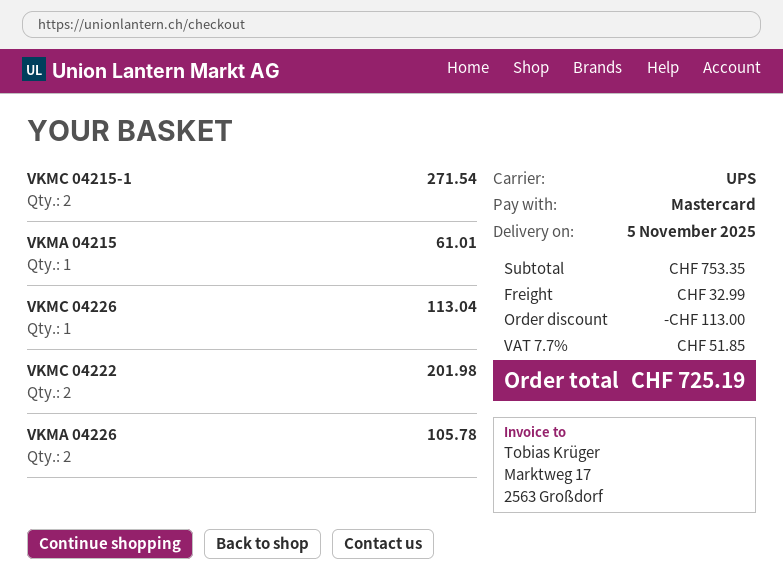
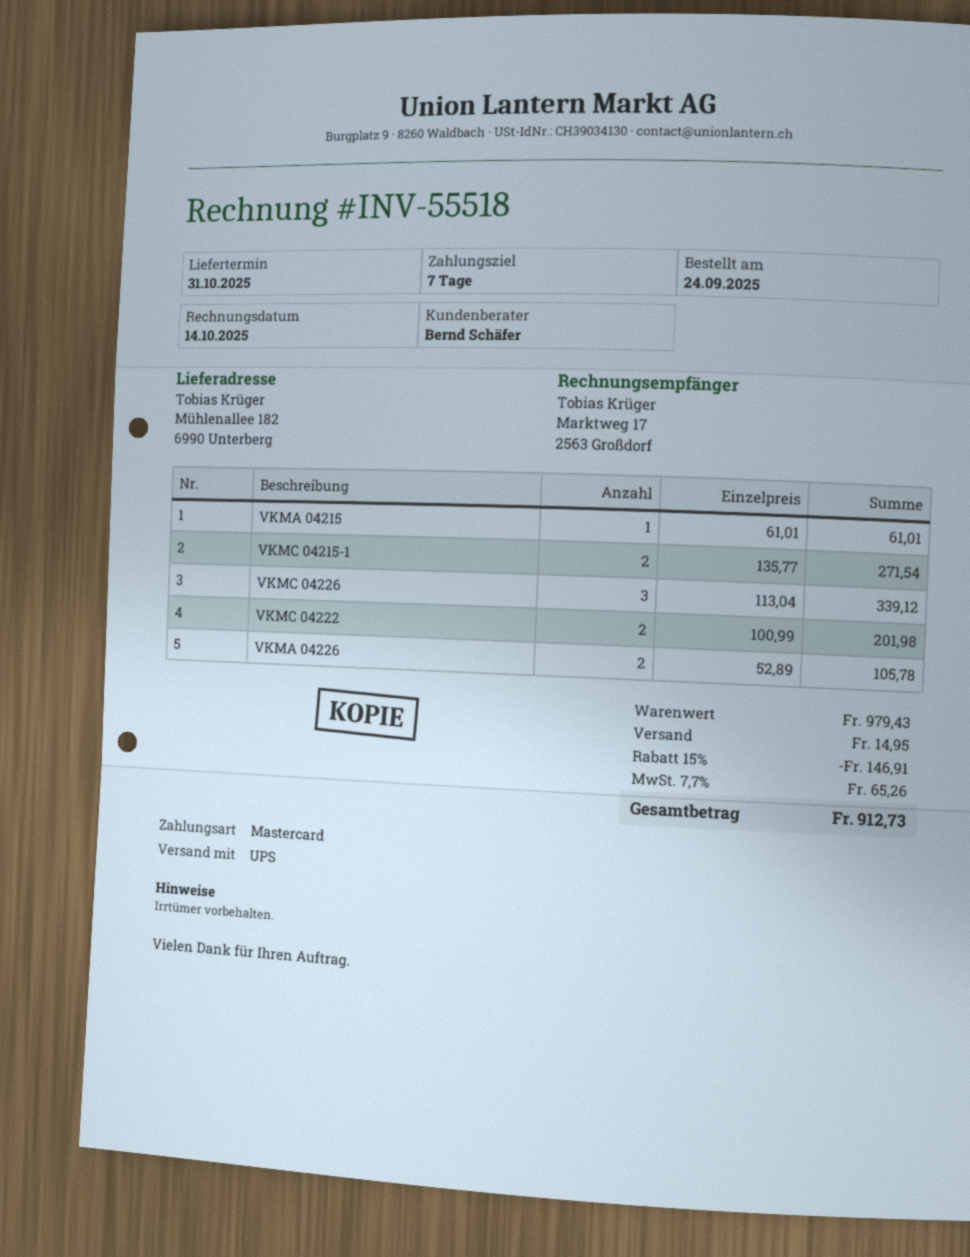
delivery date: 2025-11-05 -> 2025-10-31
VKMC 04226: 1 for 113.04 -> 3 for 339.12
subtotal: 753.35 -> 979.43
discount: 113.00 -> 146.91
shipping: 32.99 -> 14.95
tax: 7.7% = 51.85 -> 7.7% = 65.26
total: 725.19 -> 912.73

